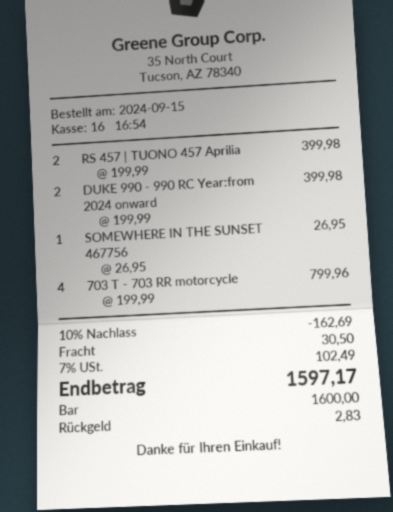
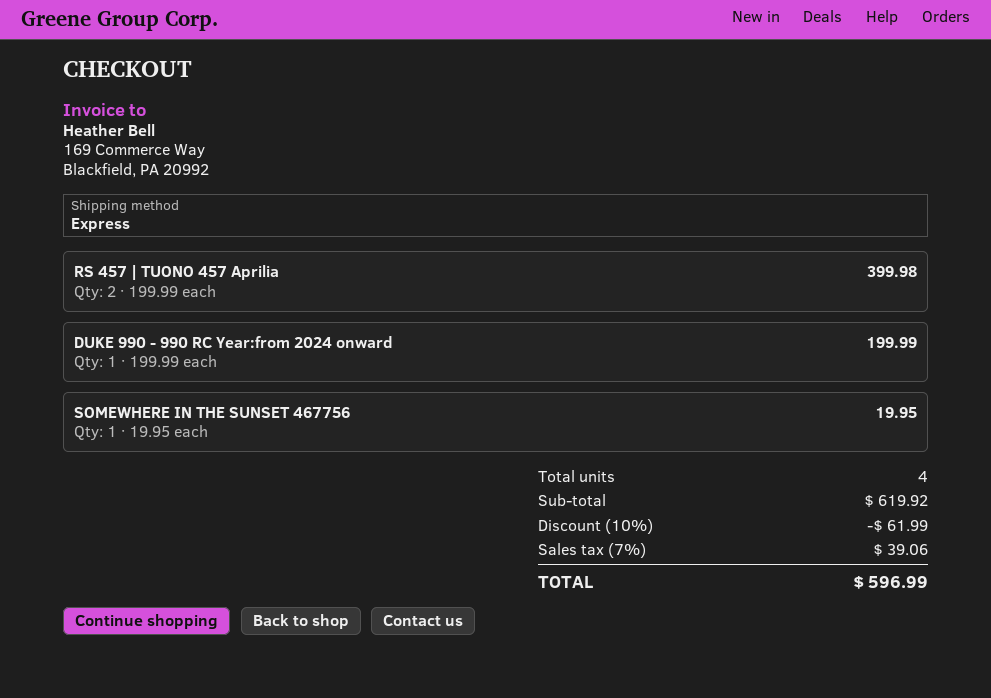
DUKE 990 - 990 RC Year:from 2024 onward: 2 x 199.99 = 399.98 -> 1 x 199.99 = 199.99
SOMEWHERE IN THE SUNSET 467756: 1 x 26.95 = 26.95 -> 1 x 19.95 = 19.95
703 T - 703 RR motorcycle: 4 x 199.99 = 799.96 -> none
discount: 10% = 162.69 -> 10% = 61.99
shipping: 30.50 -> none
tax: 7% = 102.49 -> 7% = 39.06
total: 1597.17 -> 596.99

